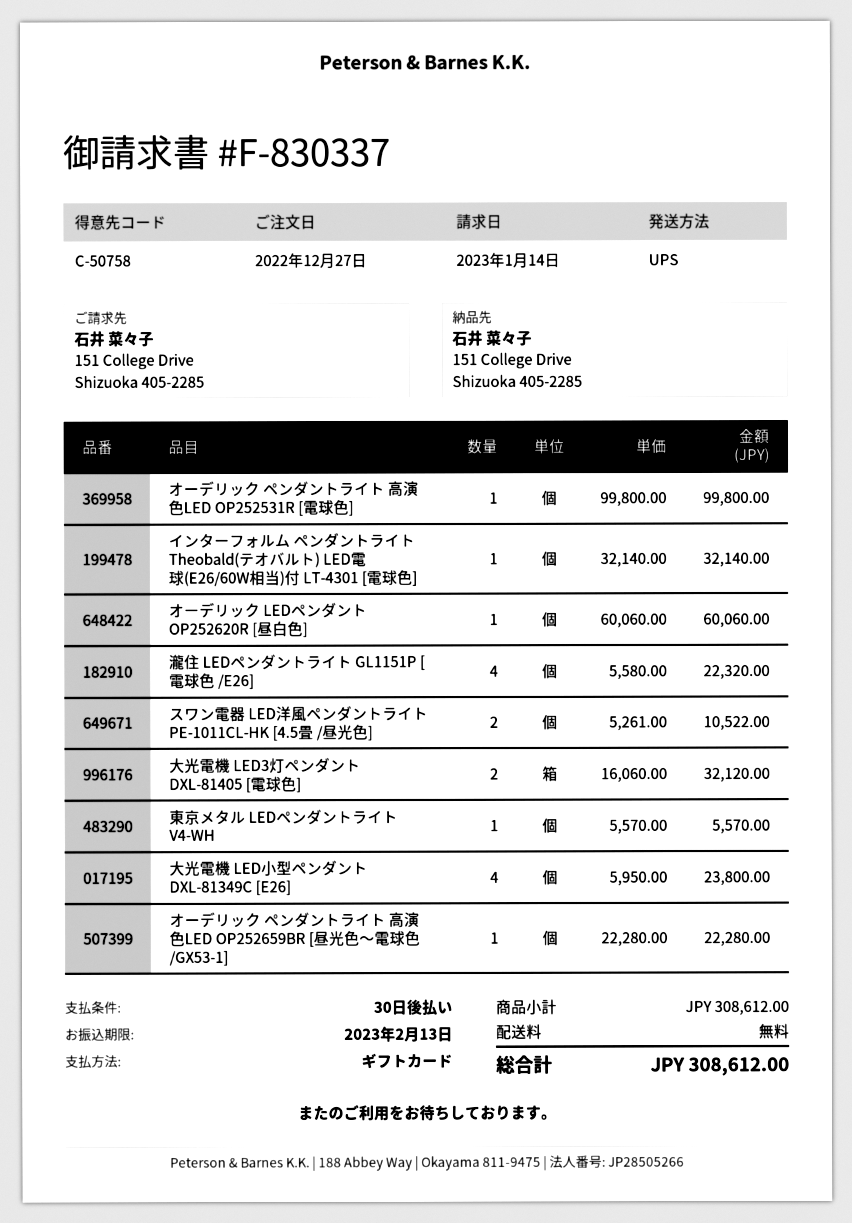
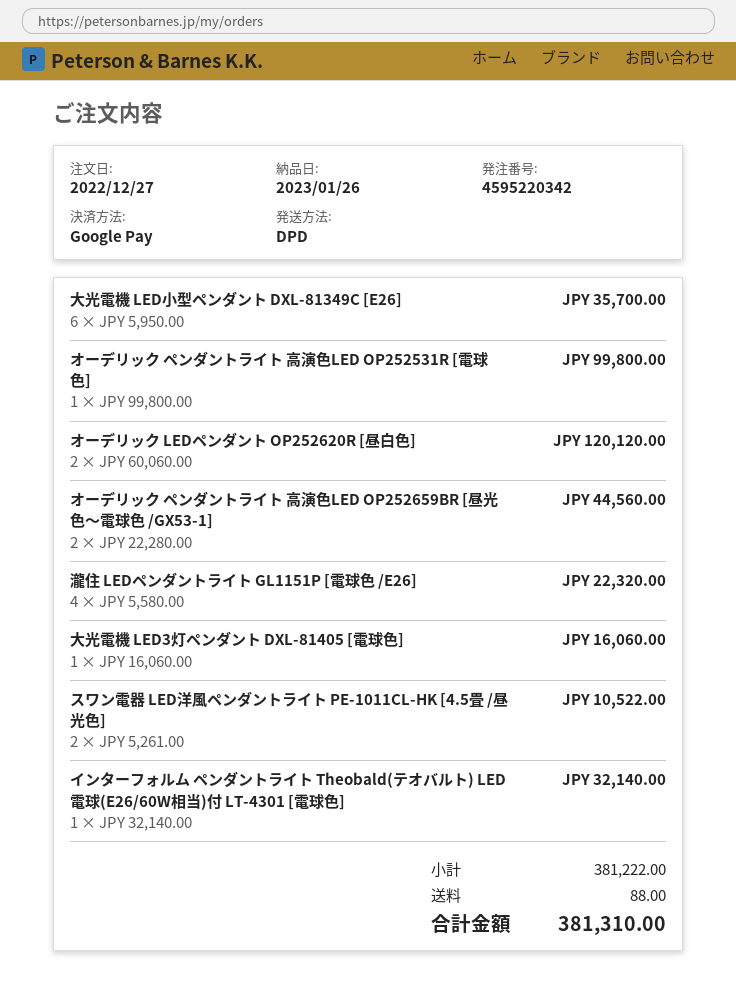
payment method: gift card -> Google Pay
shipping method: UPS -> DPD
オーデリック LEDペンダント OP252620R [昼白色]: 1 x 60060.00 = 60060.00 -> 2 x 60060.00 = 120120.00
大光電機 LED3灯ペンダント DXL-81405 [電球色]: 2 x 16060.00 = 32120.00 -> 1 x 16060.00 = 16060.00
東京メタル LEDペンダントライト V4-WH: 1 x 5570.00 = 5570.00 -> none
大光電機 LED小型ペンダント DXL-81349C [E26]: 4 x 5950.00 = 23800.00 -> 6 x 5950.00 = 35700.00
オーデリック ペンダントライト 高演色LED OP252659BR [昼光色〜電球色 /GX53-1]: 1 x 22280.00 = 22280.00 -> 2 x 22280.00 = 44560.00
subtotal: 308612.00 -> 381222.00
shipping: 0.00 -> 88.00
total: 308612.00 -> 381310.00

